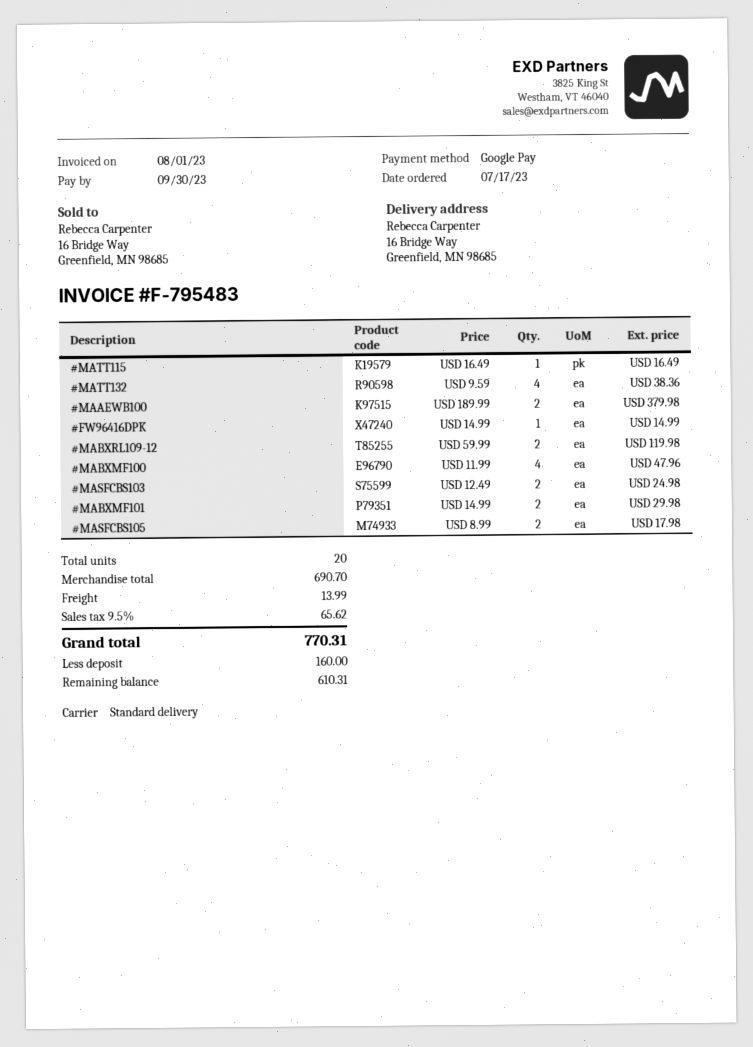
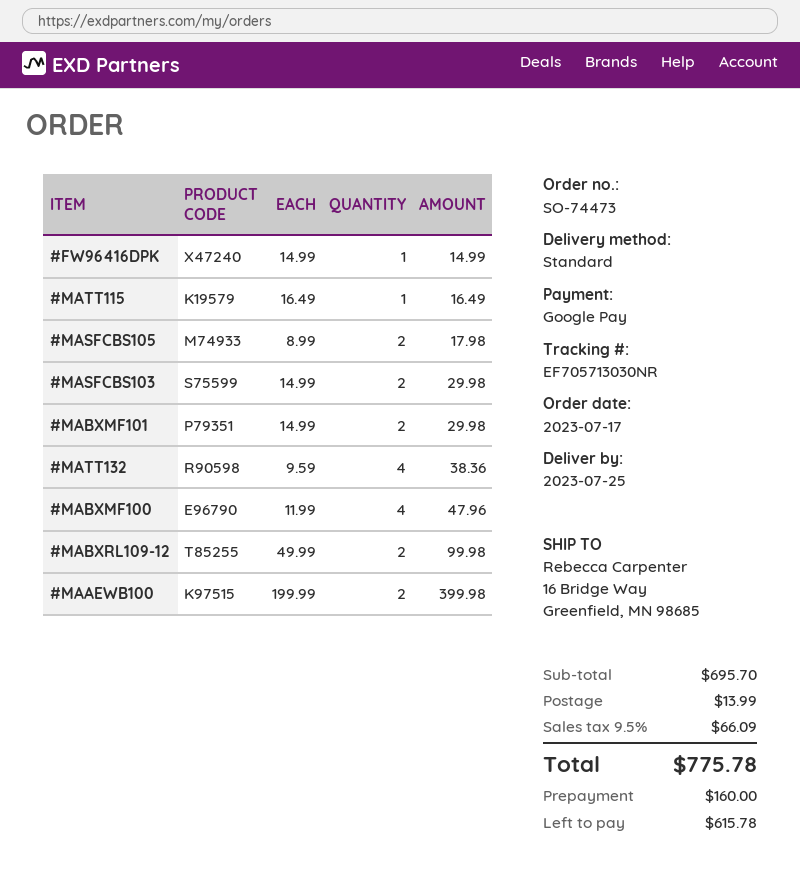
#MAAEWB100: 2 x 189.99 = 379.98 -> 2 x 199.99 = 399.98
#MABXRL109-12: 2 x 59.99 = 119.98 -> 2 x 49.99 = 99.98
#MASFCBS103: 2 x 12.49 = 24.98 -> 2 x 14.99 = 29.98
subtotal: 690.70 -> 695.70
tax: 9.5% = 65.62 -> 9.5% = 66.09
total: 770.31 -> 775.78
balance: 610.31 -> 615.78

